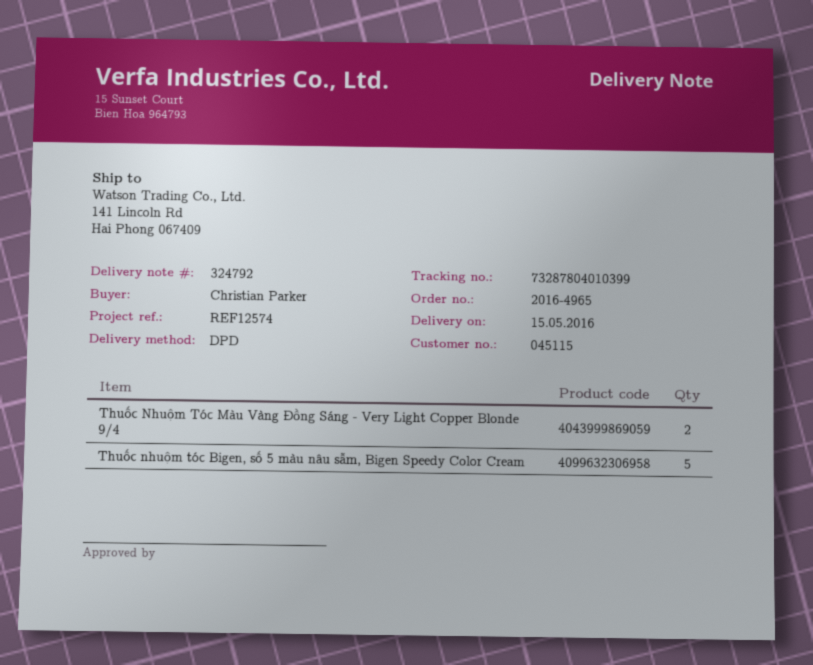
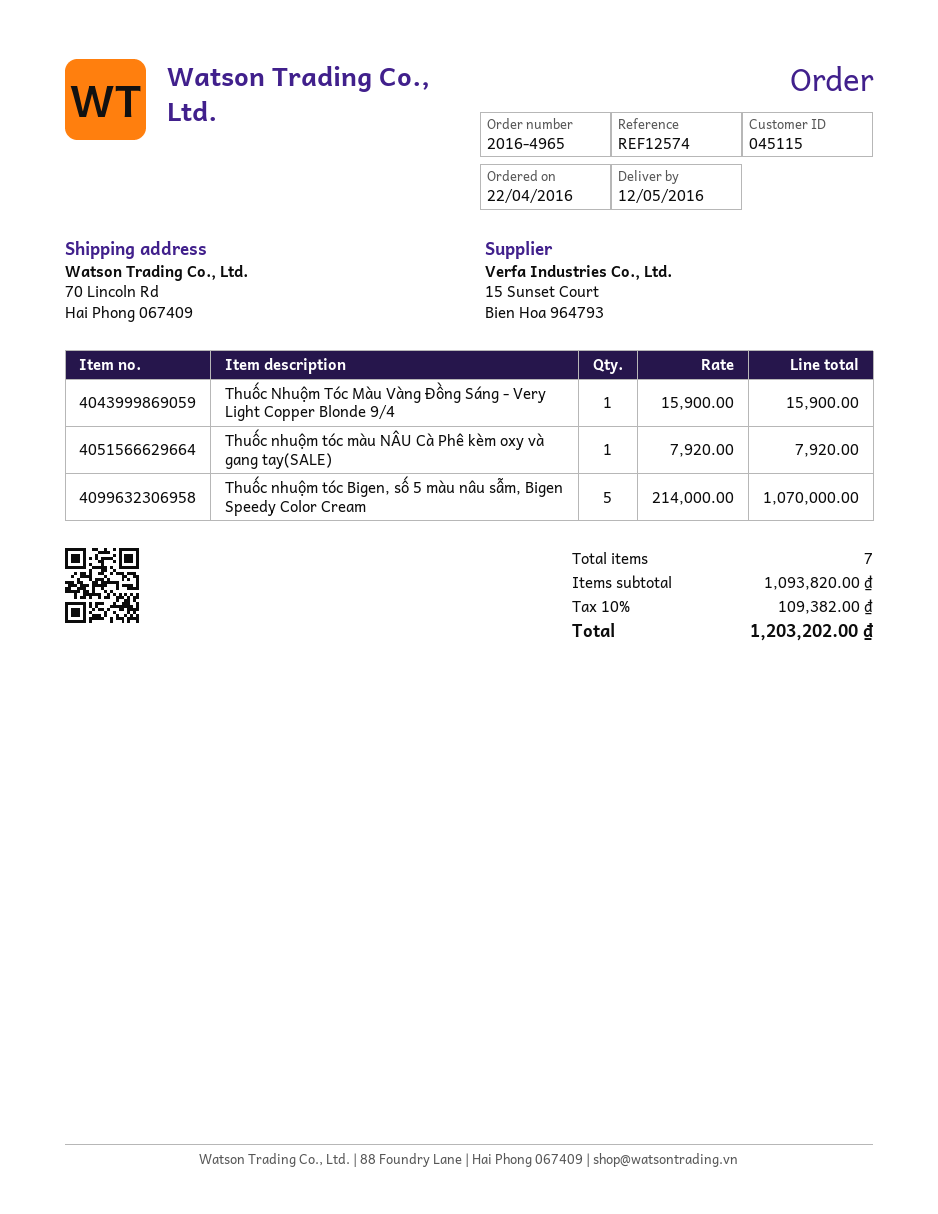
delivery date: 2016-05-15 -> 2016-05-12
ship to: 141 Lincoln Rd, Hai Phong 067409 -> 70 Lincoln Rd, Hai Phong 067409
Thuốc Nhuộm Tóc Màu Vàng Đồng Sáng - Very Light Copper Blonde 9/4: 2 -> 1
Thuốc nhuộm tóc màu NÂU Cà Phê kèm oxy và gang tay(SALE): none -> 1

